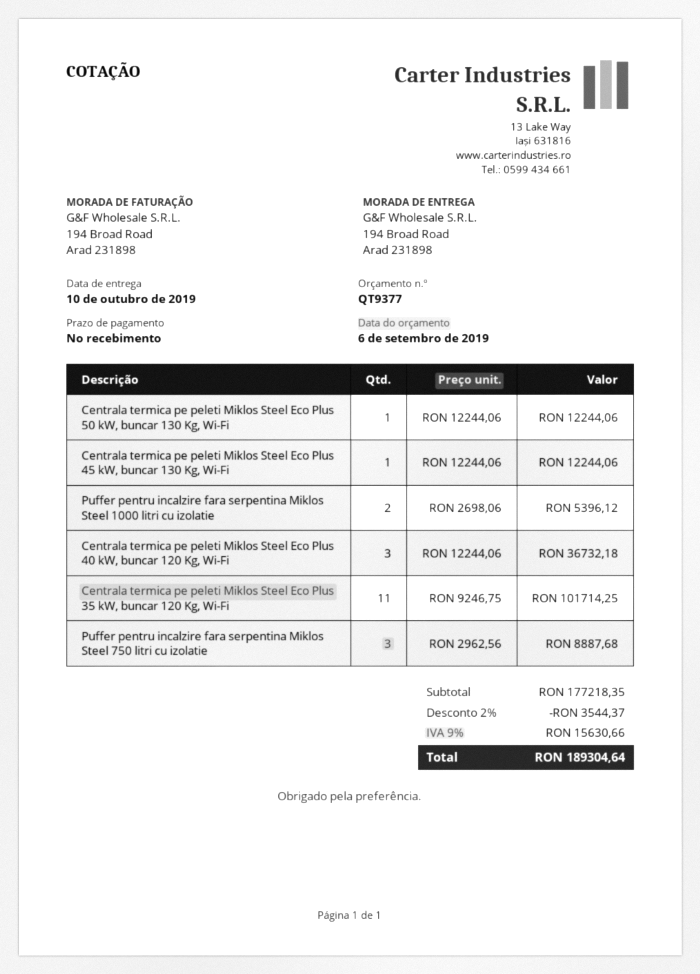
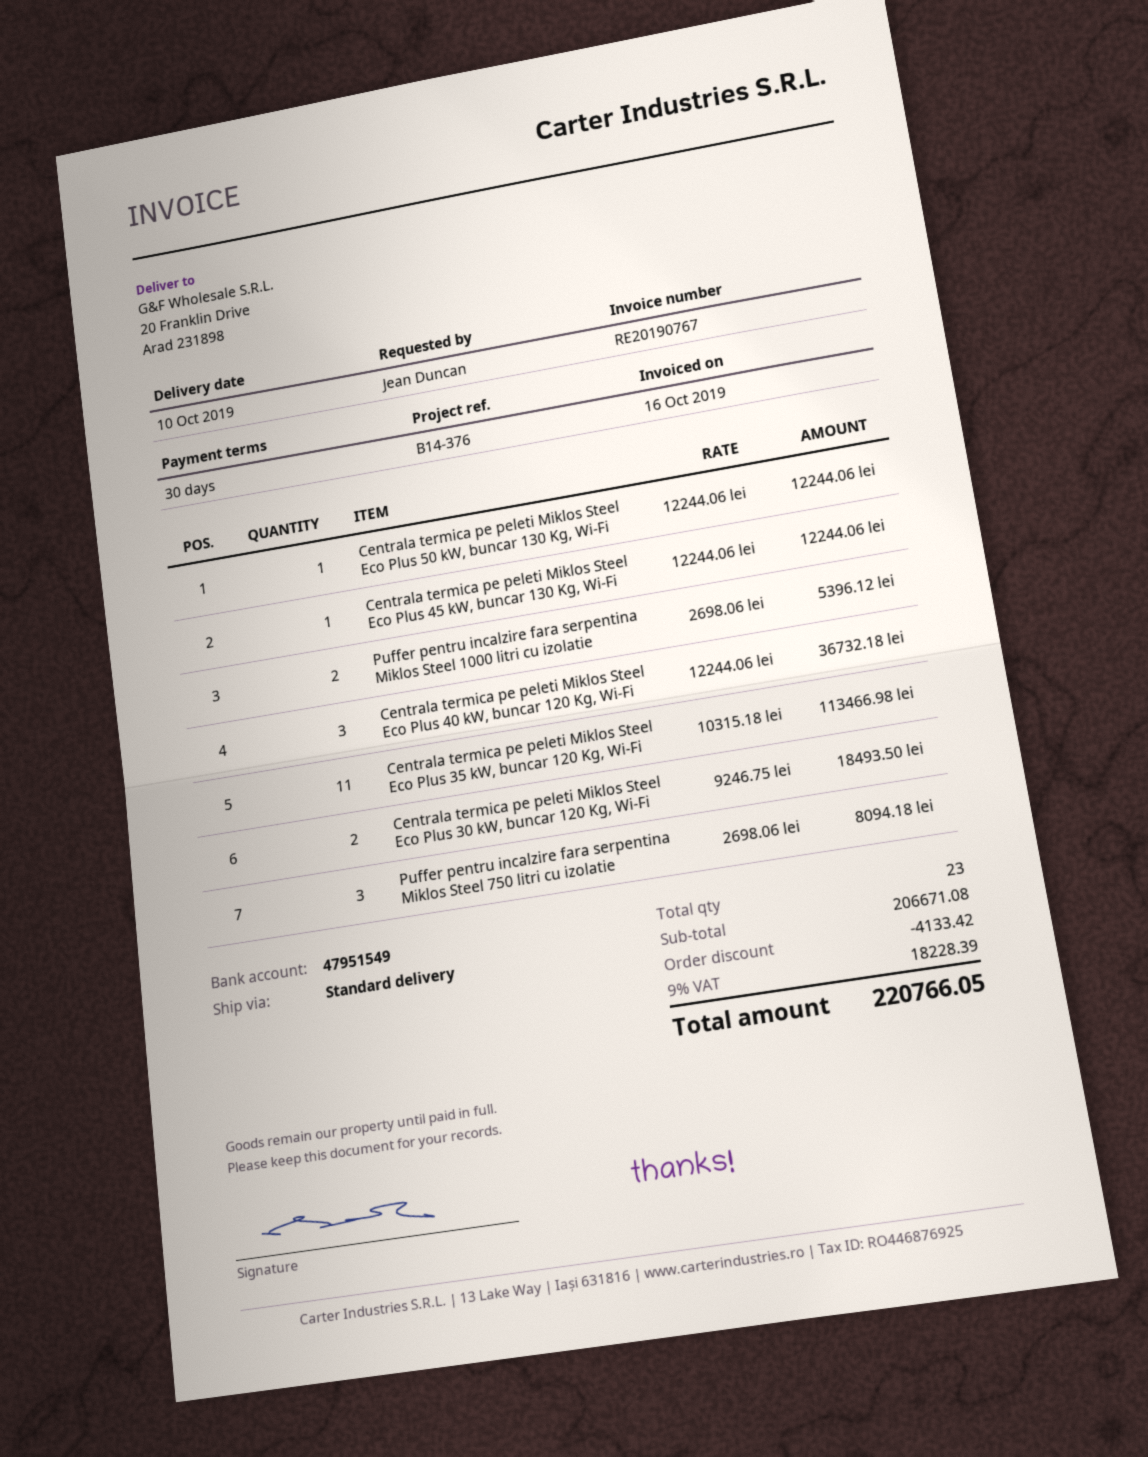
payment terms: on receipt -> 30 days
ship to: 194 Broad Road, Arad 231898 -> 20 Franklin Drive, Arad 231898
Centrala termica pe peleti Miklos Steel Eco Plus 35 kW, buncar 120 Kg, Wi-Fi: 11 x 9246.75 = 101714.25 -> 11 x 10315.18 = 113466.98
Puffer pentru incalzire fara serpentina Miklos Steel 750 litri cu izolatie: 3 x 2962.56 = 8887.68 -> 3 x 2698.06 = 8094.18
Centrala termica pe peleti Miklos Steel Eco Plus 30 kW, buncar 120 Kg, Wi-Fi: none -> 2 x 9246.75 = 18493.50
subtotal: 177218.35 -> 206671.08
discount: 3544.37 -> 4133.42
tax: 9% = 15630.66 -> 9% = 18228.39
total: 189304.64 -> 220766.05

